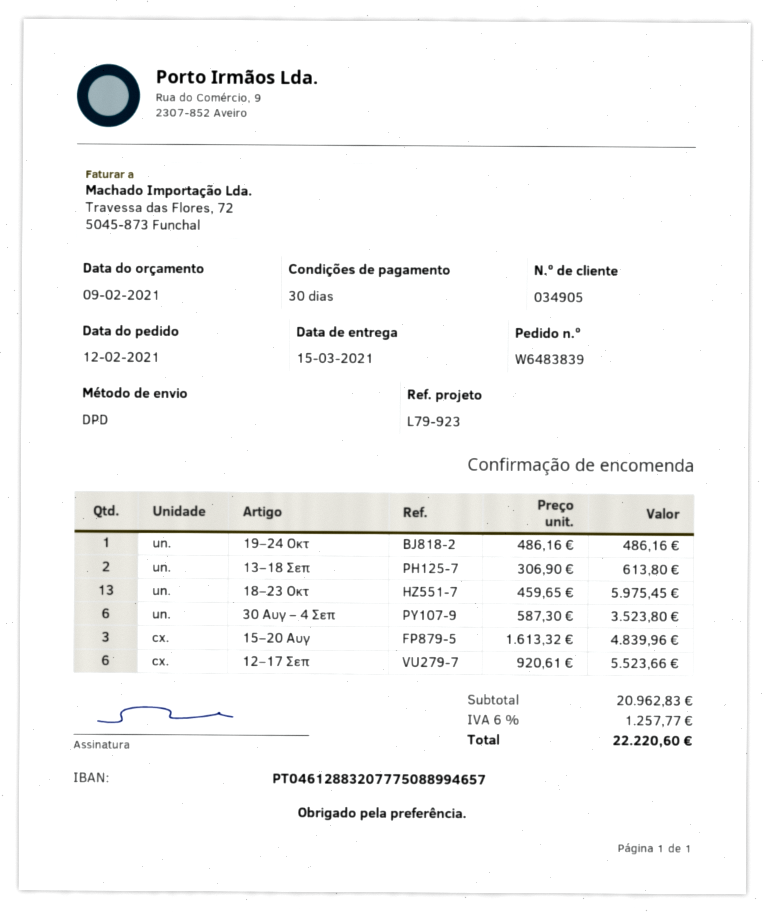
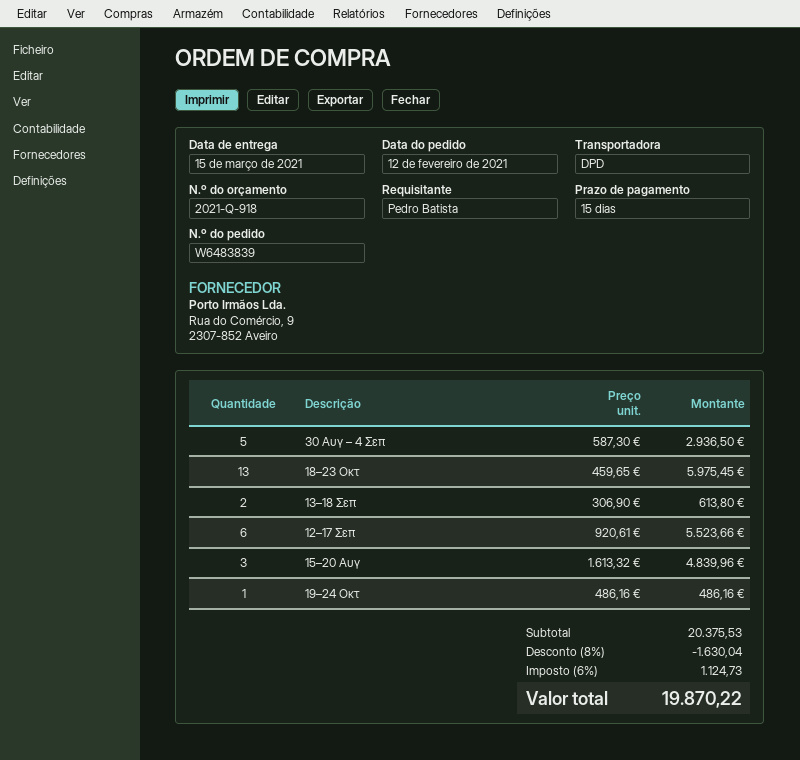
payment terms: 30 days -> 15 days
30 Αυγ – 4 Σεπ: 6 x 587.30 = 3523.80 -> 5 x 587.30 = 2936.50
subtotal: 20962.83 -> 20375.53
discount: none -> 8% = 1630.04
tax: 6% = 1257.77 -> 6% = 1124.73
total: 22220.60 -> 19870.22

